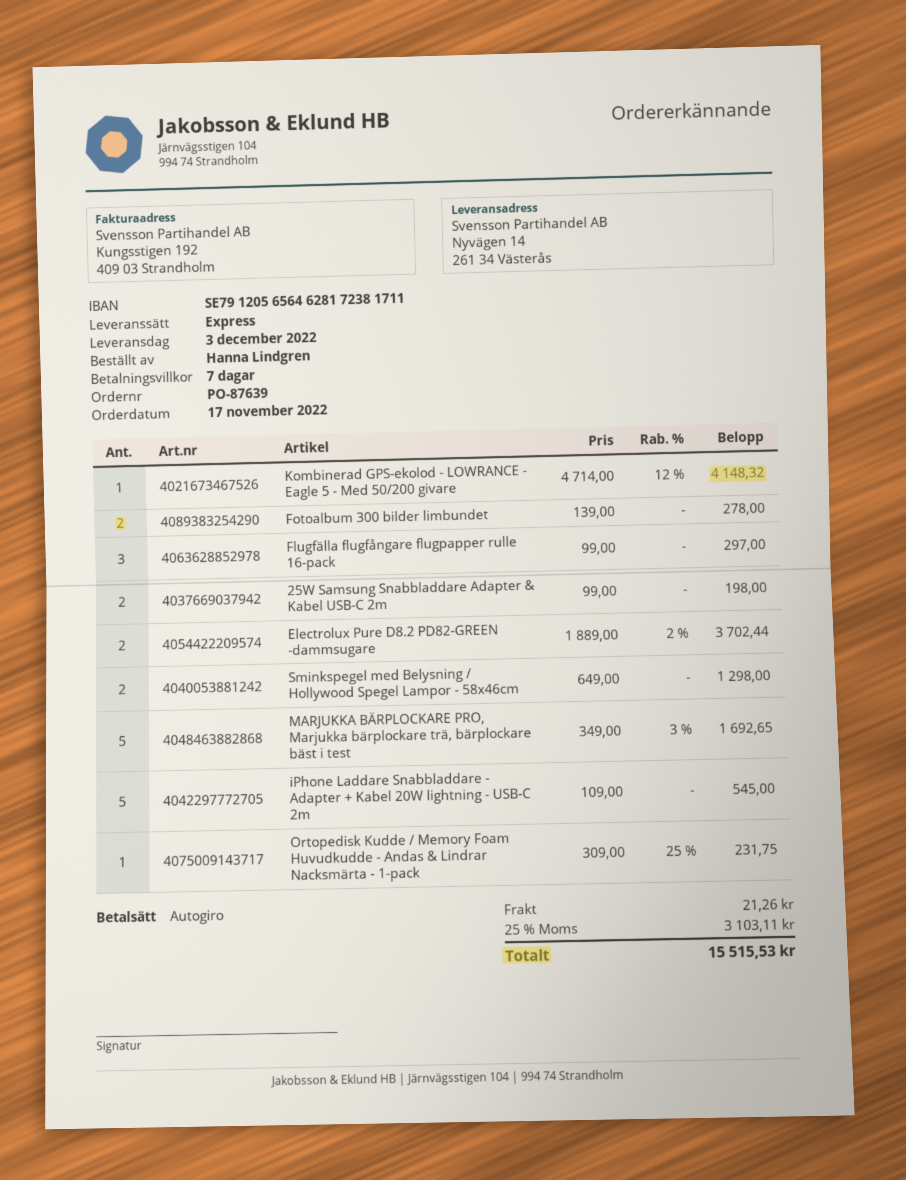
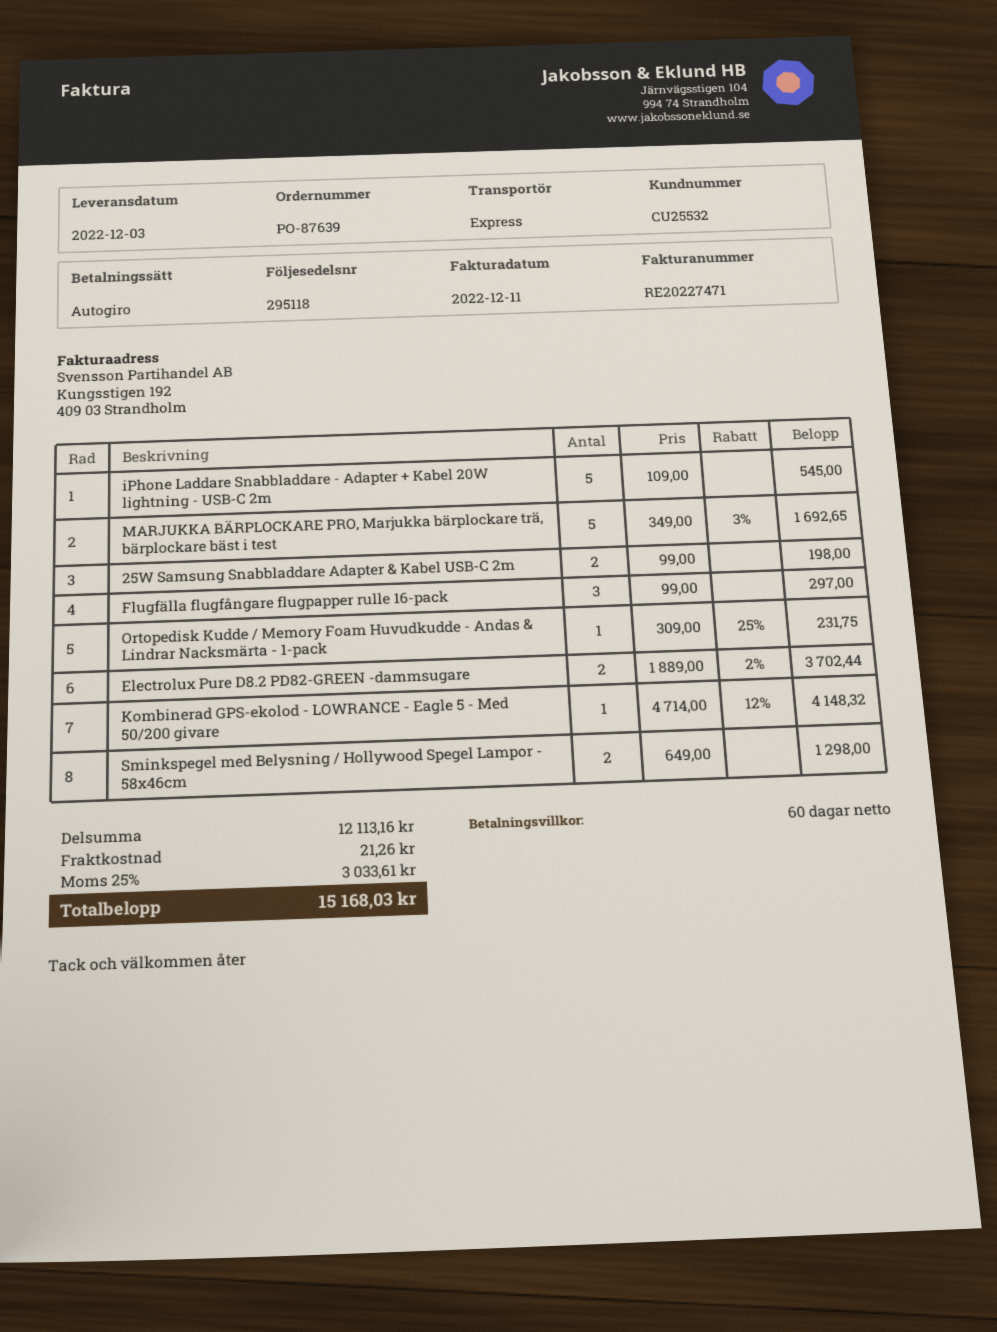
payment terms: 7 days -> 60 days
Fotoalbum 300 bilder limbundet: 2 x 139.00 = 278.00 -> none
tax: 25% = 3103.11 -> 25% = 3033.61
total: 15515.53 -> 15168.03

